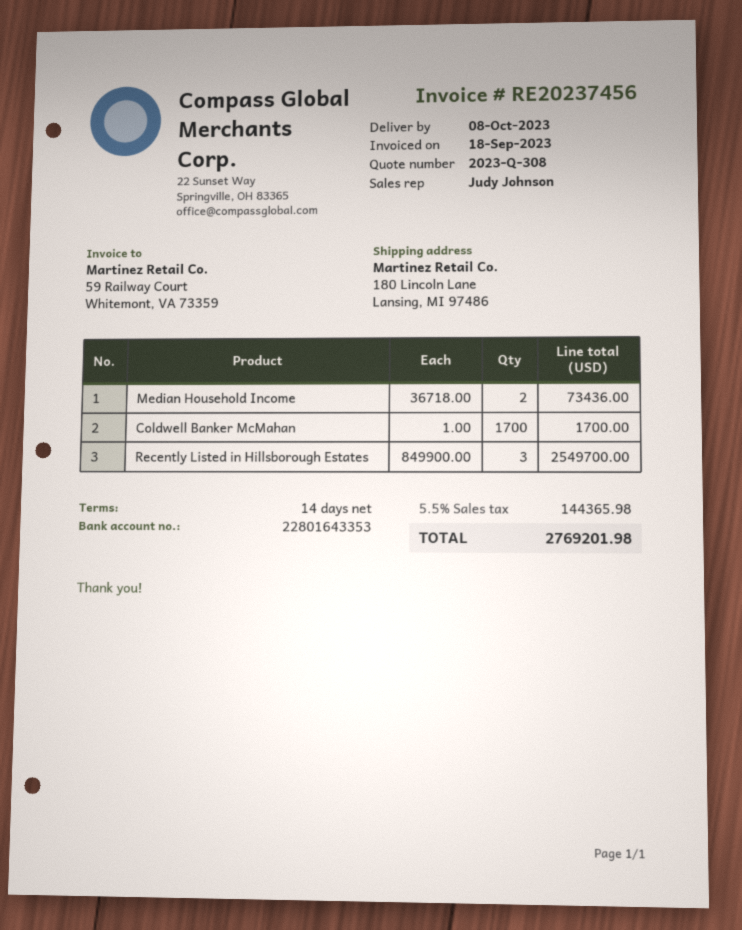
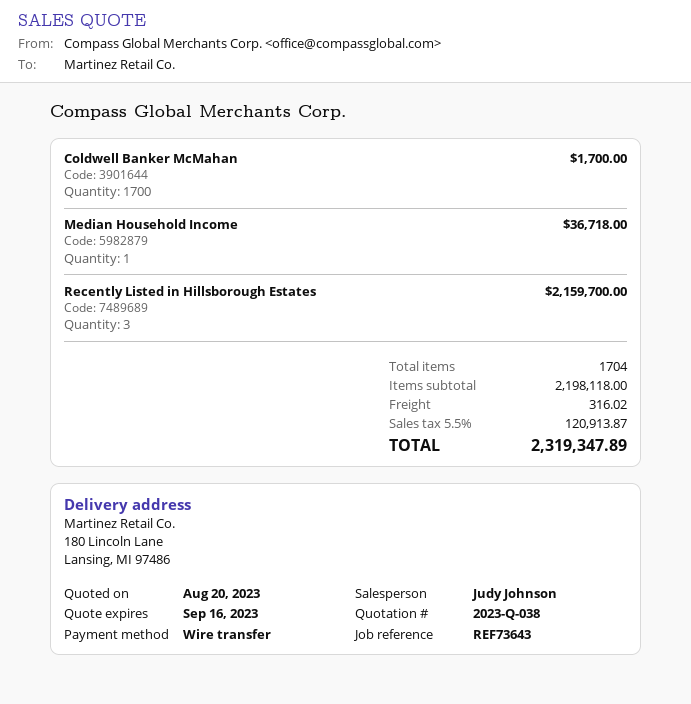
quote number: 2023-Q-308 -> 2023-Q-038
Median Household Income: 2 for 73436.00 -> 1 for 36718.00
Recently Listed in Hillsborough Estates: 3 for 2549700.00 -> 3 for 2159700.00
shipping: none -> 316.02
tax: 5.5% = 144365.98 -> 5.5% = 120913.87
total: 2769201.98 -> 2319347.89

